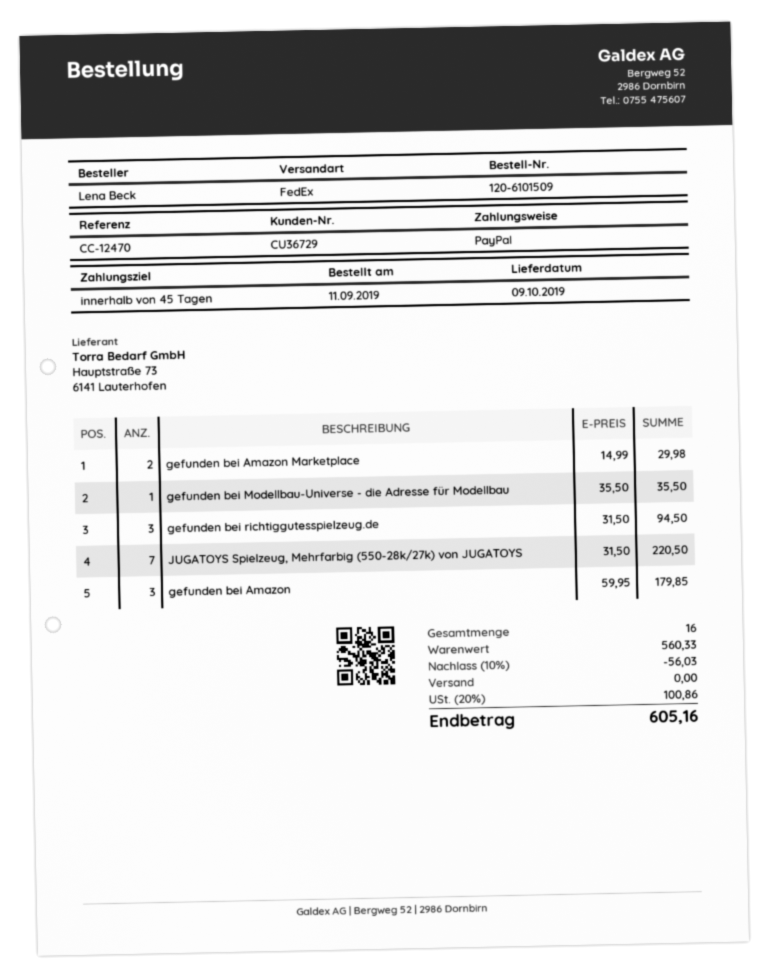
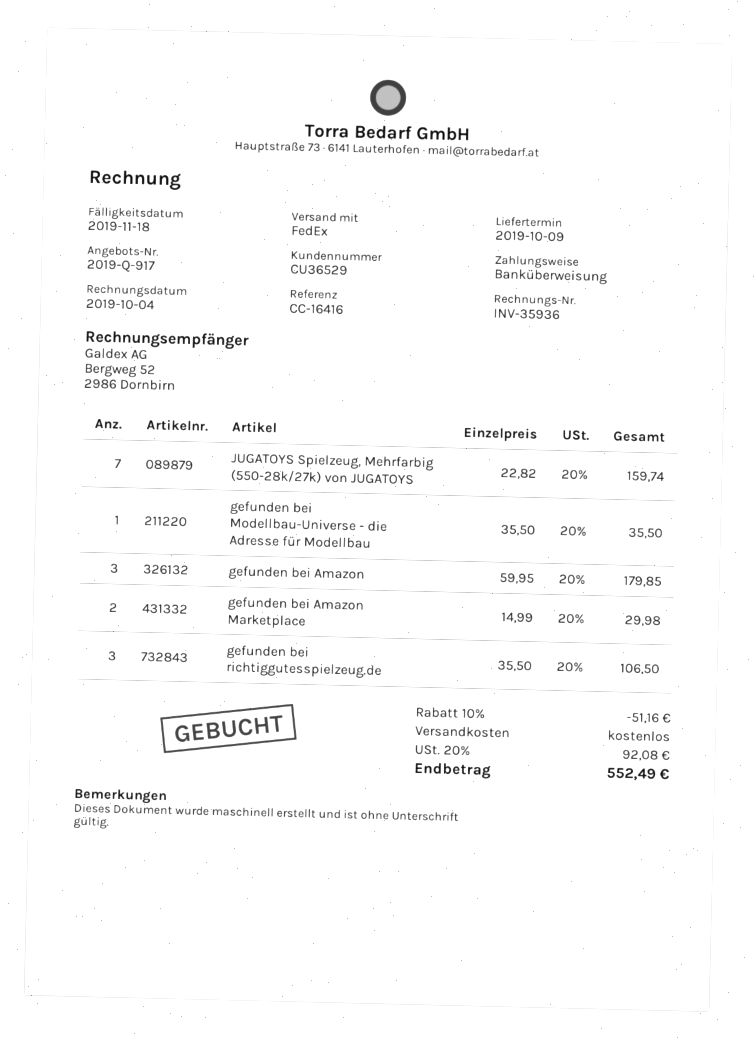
customer number: CU36729 -> CU36529
reference: CC-12470 -> CC-16416
payment method: PayPal -> bank transfer
gefunden bei richtiggutesspielzeug.de: 3 x 31.50 = 94.50 -> 3 x 35.50 = 106.50
JUGATOYS Spielzeug, Mehrfarbig (550-28k/27k) von JUGATOYS: 7 x 31.50 = 220.50 -> 7 x 22.82 = 159.74
discount: 10% = 56.03 -> 10% = 51.16
tax: 20% = 100.86 -> 20% = 92.08
total: 605.16 -> 552.49

